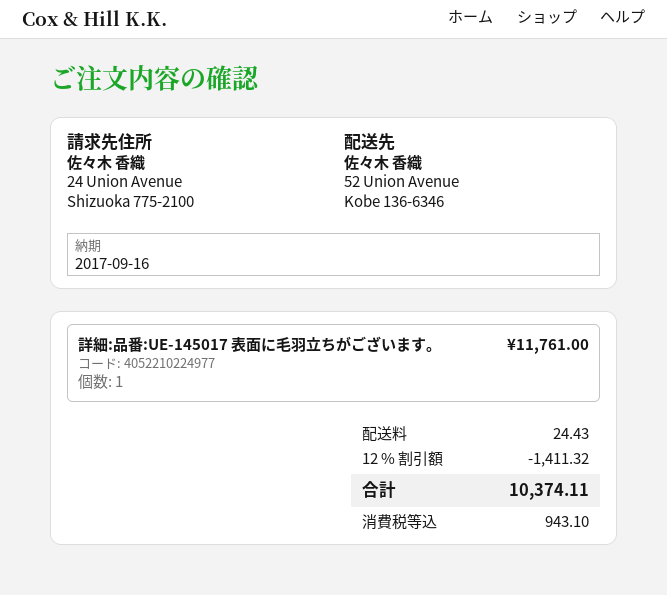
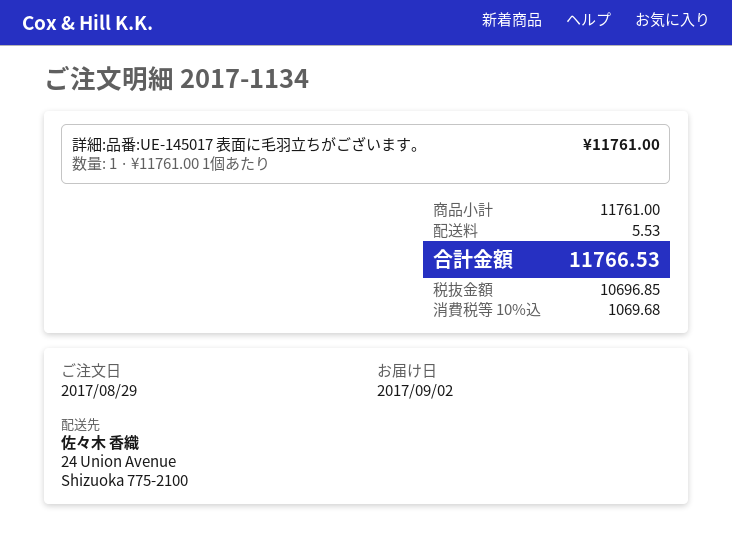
delivery date: 2017-09-16 -> 2017-09-02
ship to: 52 Union Avenue, Kobe 136-6346 -> 24 Union Avenue, Shizuoka 775-2100
discount: 12% = 1411.32 -> none
shipping: 24.43 -> 5.53
tax: 943.10 -> 1069.68
total: 10374.11 -> 11766.53

